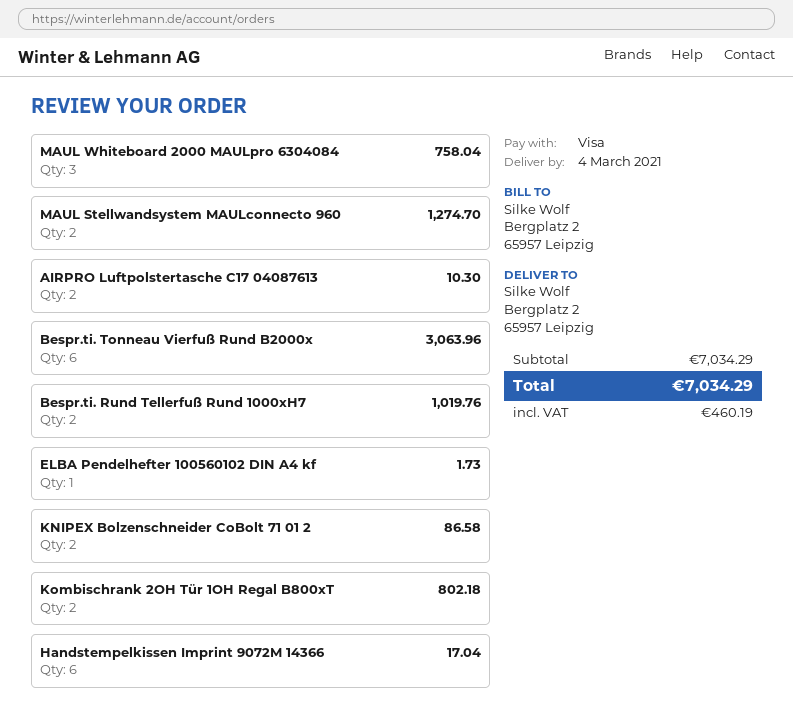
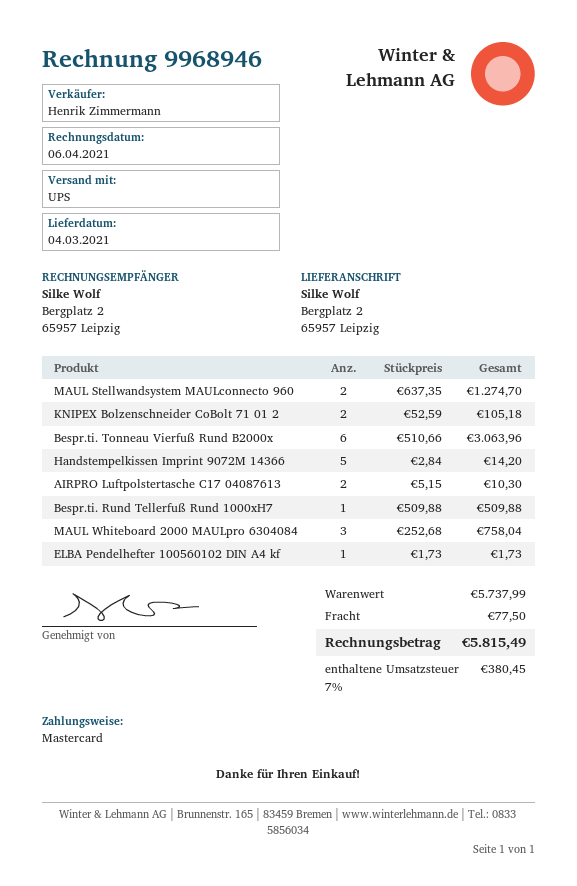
payment method: Visa -> Mastercard
Bespr.ti. Rund Tellerfuß Rund 1000xH7: 2 for 1019.76 -> 1 for 509.88
KNIPEX Bolzenschneider CoBolt 71 01 2: 2 for 86.58 -> 2 for 105.18
Kombischrank 2OH Tür 1OH Regal B800xT: 2 for 802.18 -> none
Handstempelkissen Imprint 9072M 14366: 6 for 17.04 -> 5 for 14.20
subtotal: 7034.29 -> 5737.99
shipping: none -> 77.50
tax: 460.19 -> 380.45
total: 7034.29 -> 5815.49

